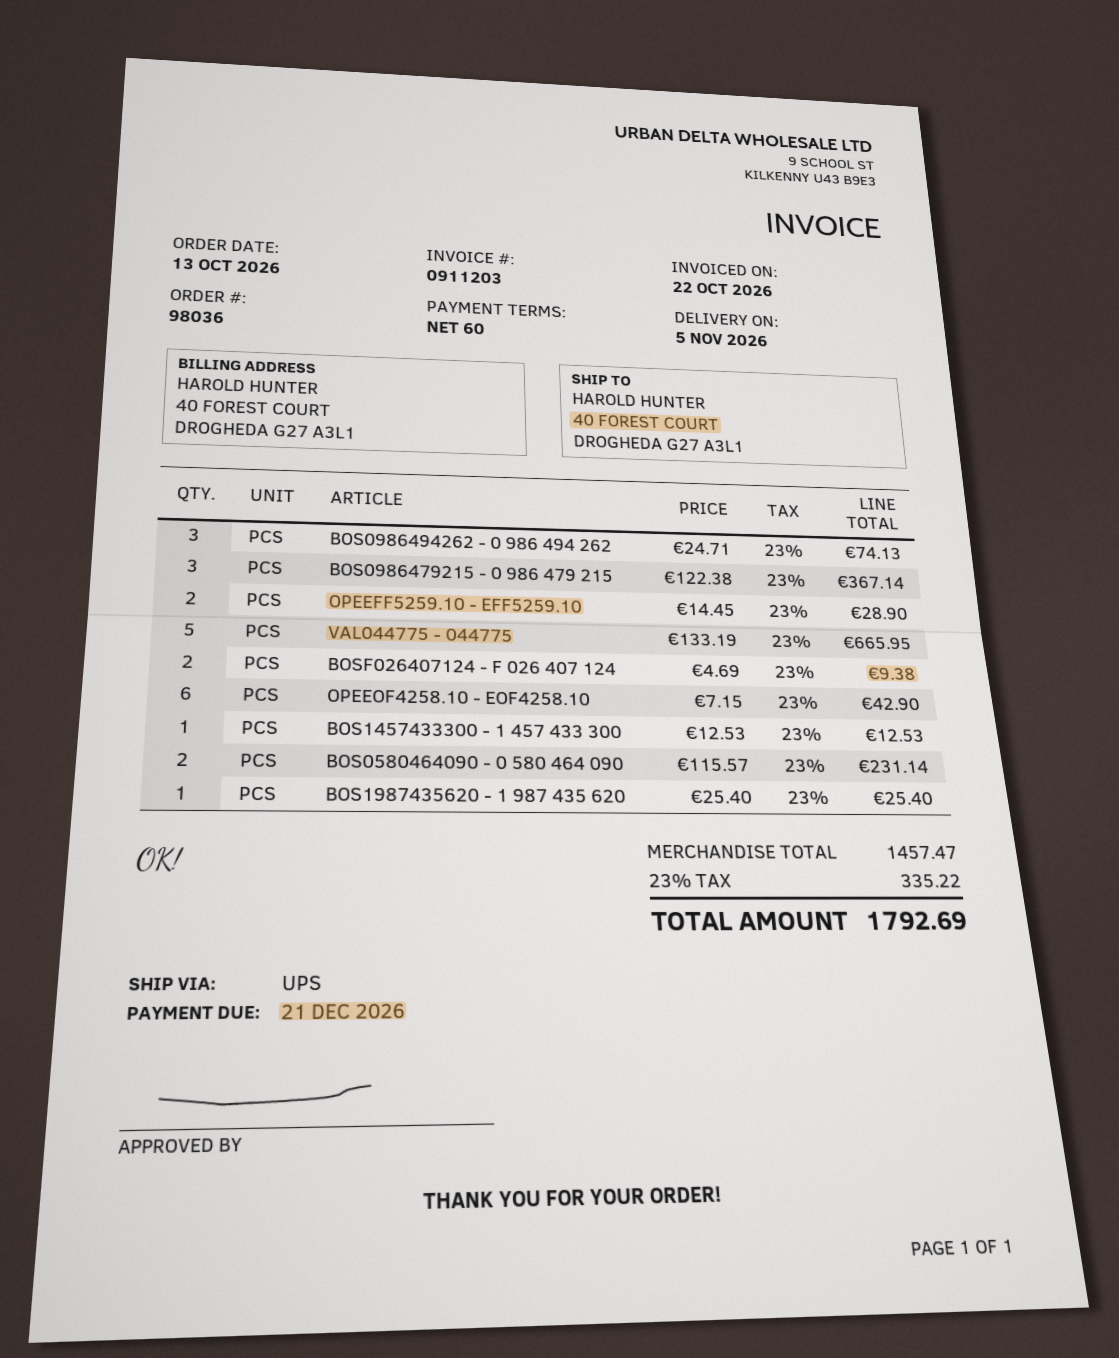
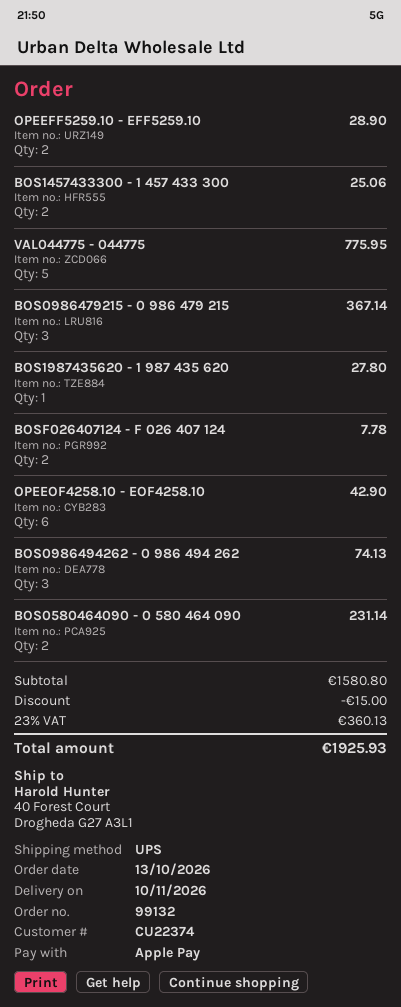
order number: 98036 -> 99132
delivery date: 2026-11-05 -> 2026-11-10
VAL044775 - 044775: 5 for 665.95 -> 5 for 775.95
BOSF026407124 - F 026 407 124: 2 for 9.38 -> 2 for 7.78
BOS1457433300 - 1 457 433 300: 1 for 12.53 -> 2 for 25.06
BOS1987435620 - 1 987 435 620: 1 for 25.40 -> 1 for 27.80
subtotal: 1457.47 -> 1580.80
discount: none -> 15.00
tax: 23% = 335.22 -> 23% = 360.13
total: 1792.69 -> 1925.93

